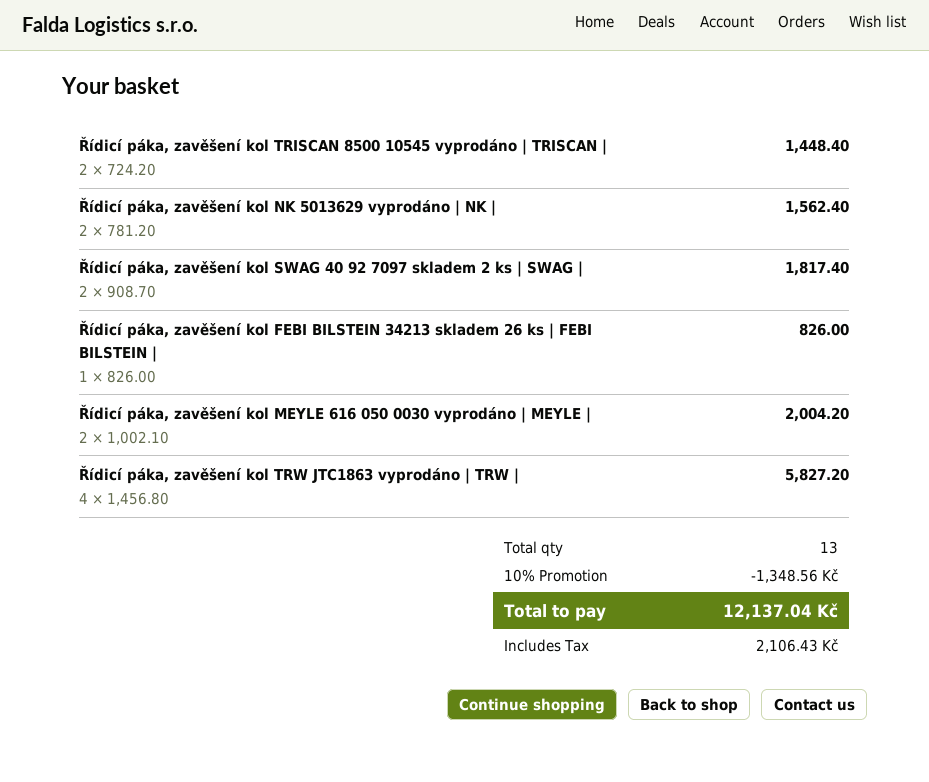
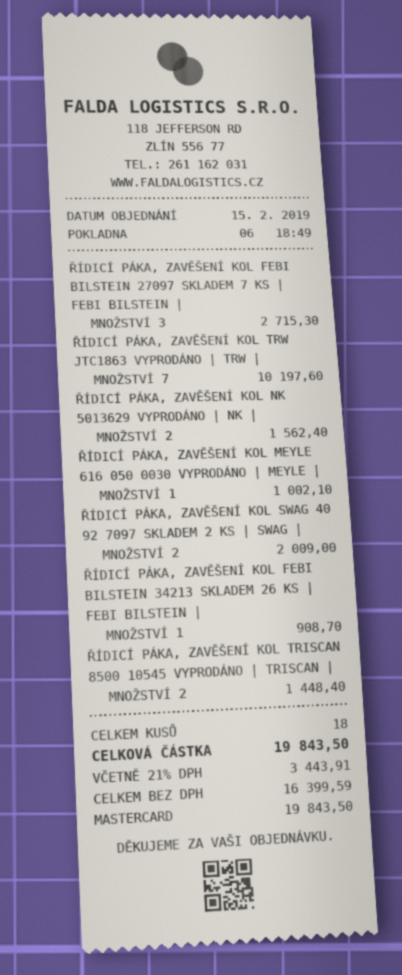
Řídicí páka, zavěšení kol SWAG 40 92 7097 skladem 2 ks | SWAG |: 2 for 1817.40 -> 2 for 2009.00
Řídicí páka, zavěšení kol FEBI BILSTEIN 34213 skladem 26 ks | FEBI BILSTEIN |: 1 for 826.00 -> 1 for 908.70
Řídicí páka, zavěšení kol MEYLE 616 050 0030 vyprodáno | MEYLE |: 2 for 2004.20 -> 1 for 1002.10
Řídicí páka, zavěšení kol TRW JTC1863 vyprodáno | TRW |: 4 for 5827.20 -> 7 for 10197.60
ŘÍDICÍ PÁKA, ZAVĚŠENÍ KOL FEBI BILSTEIN 27097 SKLADEM 7 KS | FEBI BILSTEIN |: none -> 3 for 2715.30
total quantity: 13 -> 18
discount: 10% = 1348.56 -> none
tax: 2106.43 -> 3443.91
total: 12137.04 -> 19843.50

